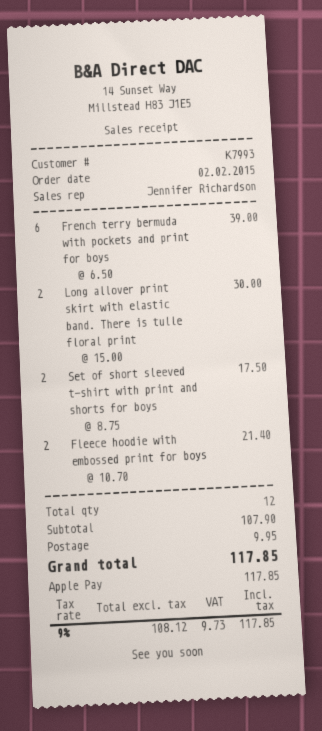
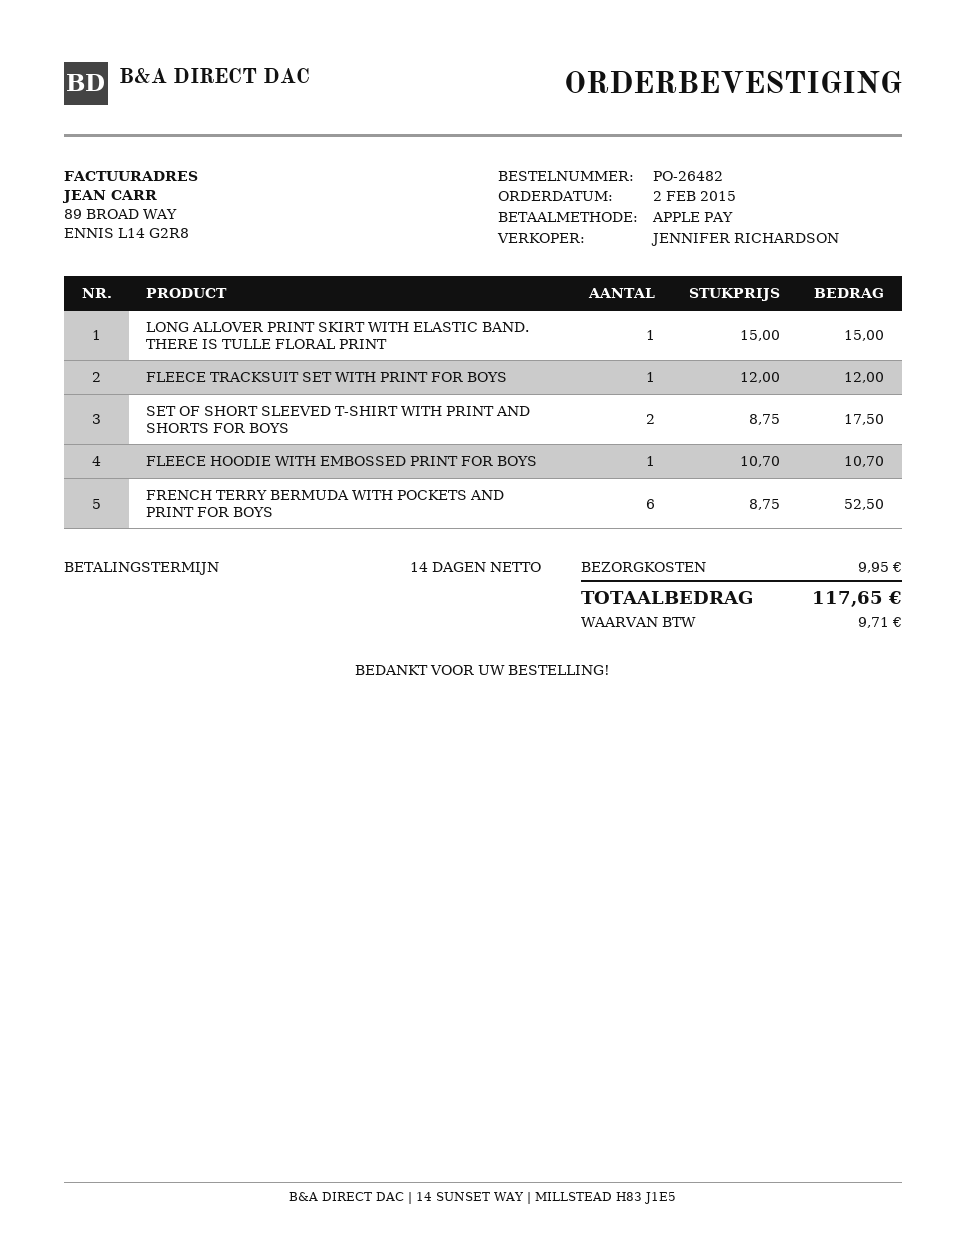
French terry bermuda with pockets and print for boys: 6 x 6.50 = 39.00 -> 6 x 8.75 = 52.50
Long allover print skirt with elastic band. There is tulle floral print: 2 x 15.00 = 30.00 -> 1 x 15.00 = 15.00
Fleece hoodie with embossed print for boys: 2 x 10.70 = 21.40 -> 1 x 10.70 = 10.70
FLEECE TRACKSUIT SET WITH PRINT FOR BOYS: none -> 1 x 12.00 = 12.00
tax: 9.73 -> 9.71
total: 117.85 -> 117.65

